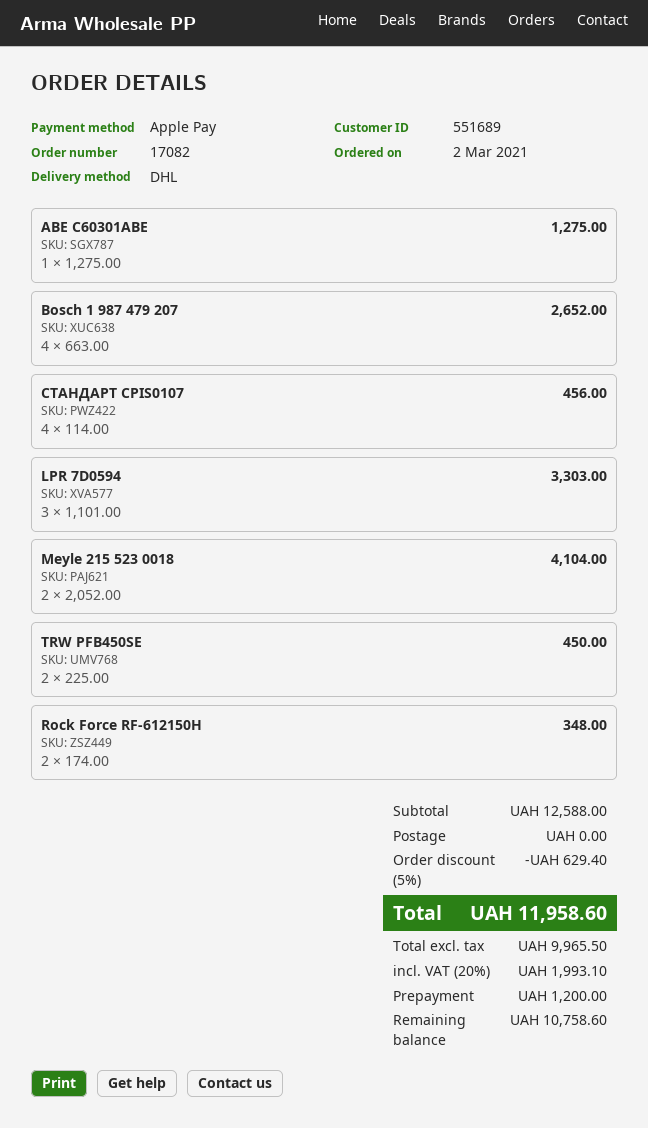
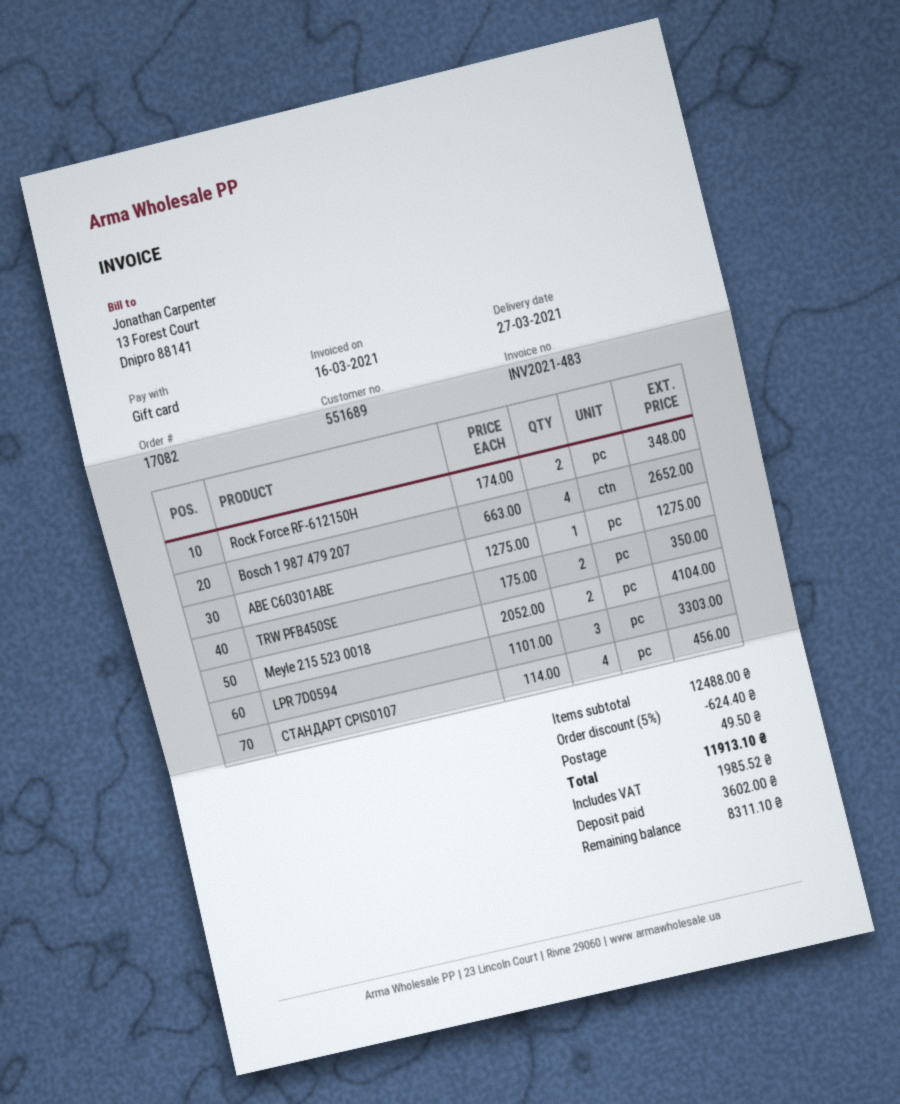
payment method: Apple Pay -> gift card
TRW PFB450SE: 2 x 225.00 = 450.00 -> 2 x 175.00 = 350.00
subtotal: 12588.00 -> 12488.00
discount: 5% = 629.40 -> 5% = 624.40
shipping: 0.00 -> 49.50
tax: 1993.10 -> 1985.52
total: 11958.60 -> 11913.10
deposit: 1200.00 -> 3602.00
balance: 10758.60 -> 8311.10

